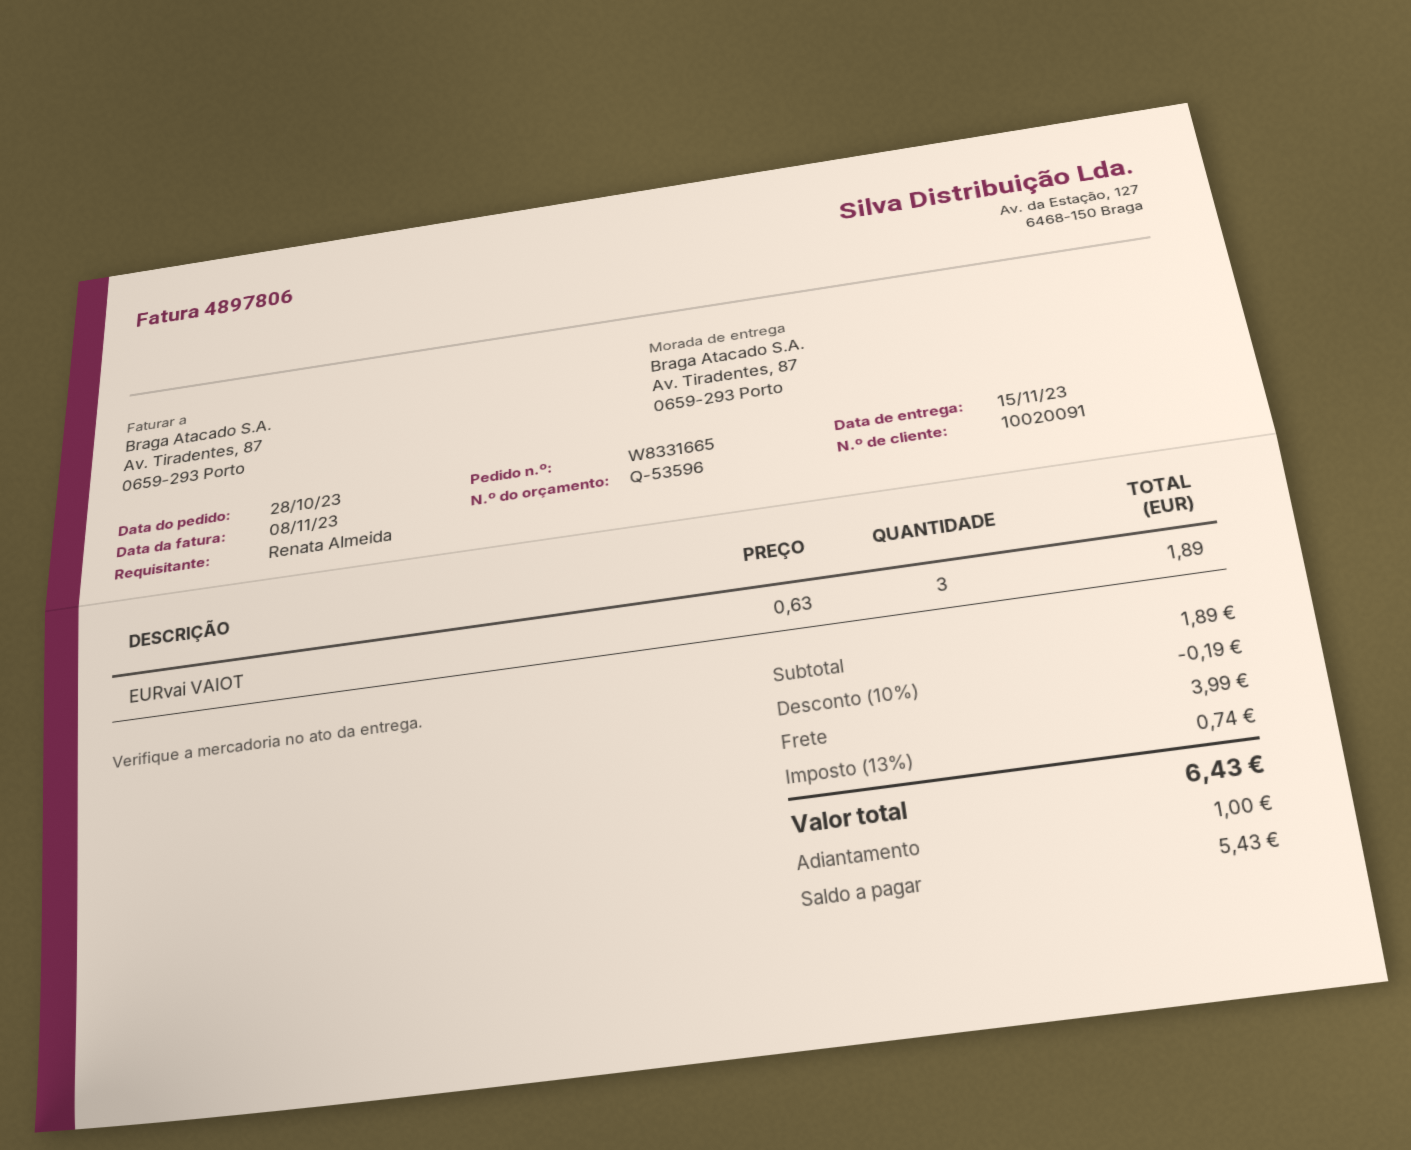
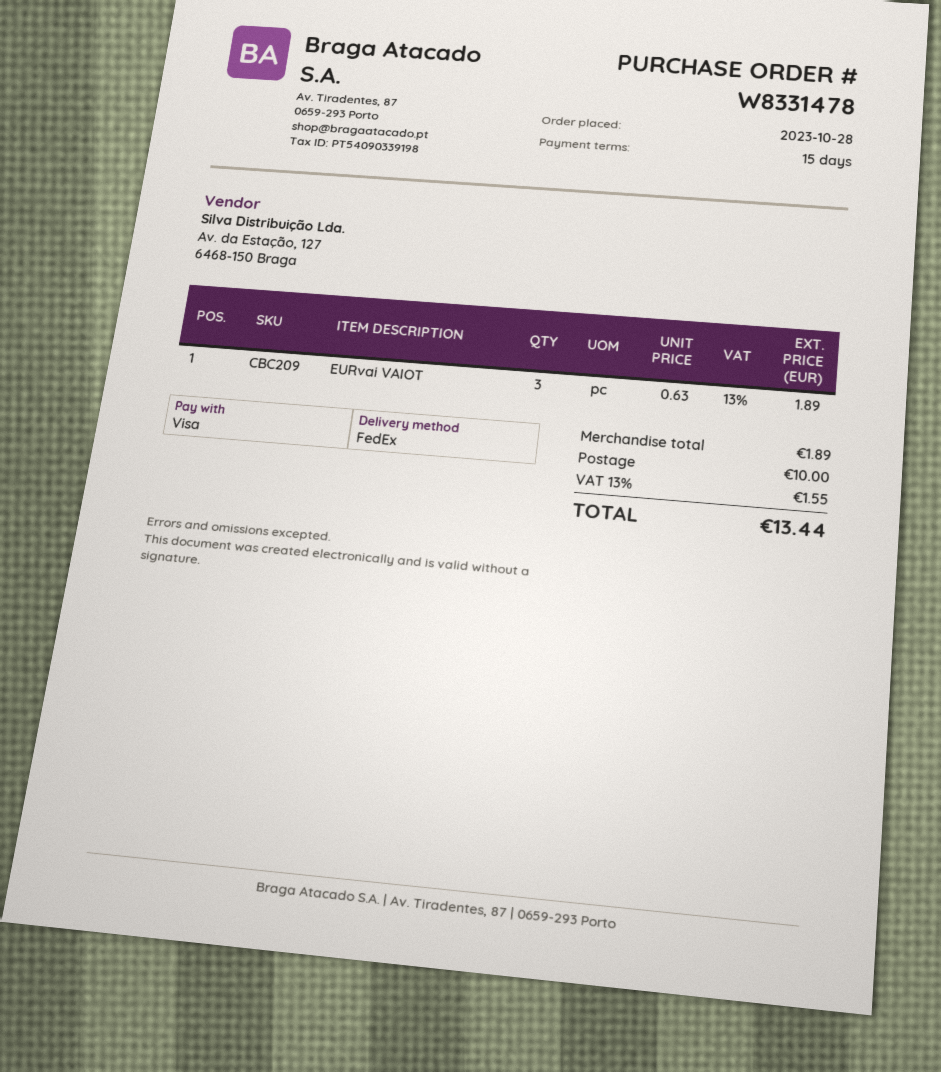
order number: W8331665 -> W8331478
discount: 10% = 0.19 -> none
shipping: 3.99 -> 10.00
tax: 13% = 0.74 -> 13% = 1.55
total: 6.43 -> 13.44

